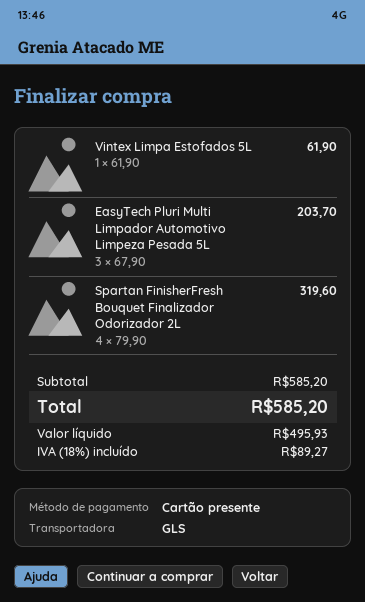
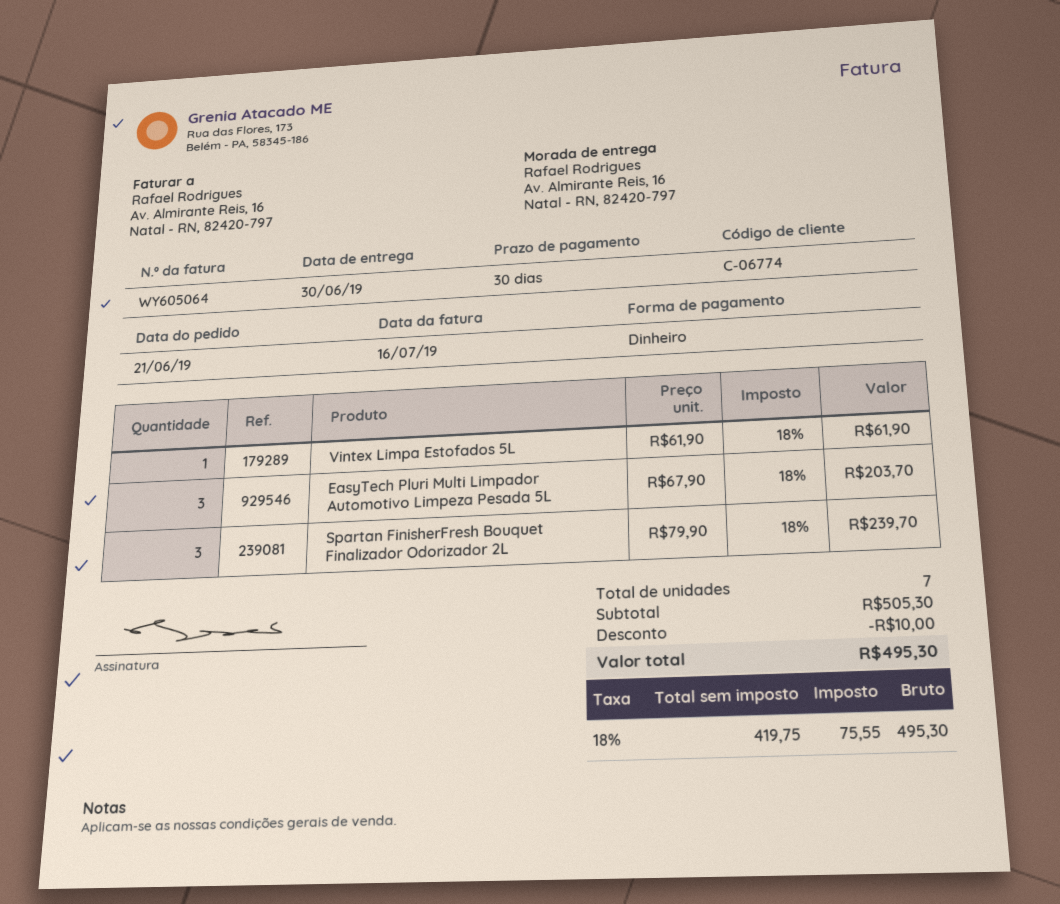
payment method: gift card -> cash
Spartan FinisherFresh Bouquet Finalizador Odorizador 2L: 4 x 79.90 = 319.60 -> 3 x 79.90 = 239.70
subtotal: 585.20 -> 505.30
discount: none -> 10.00
net: 495.93 -> 419.75
tax: 18% = 89.27 -> 18% = 75.55
total: 585.20 -> 495.30

